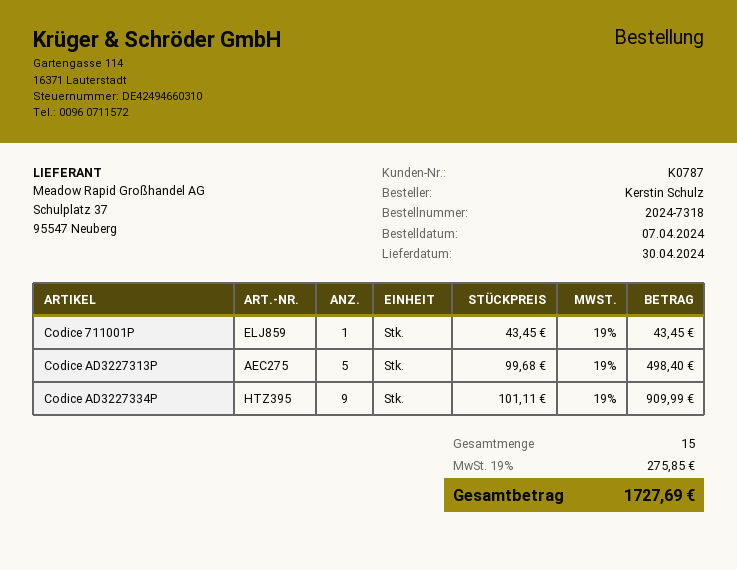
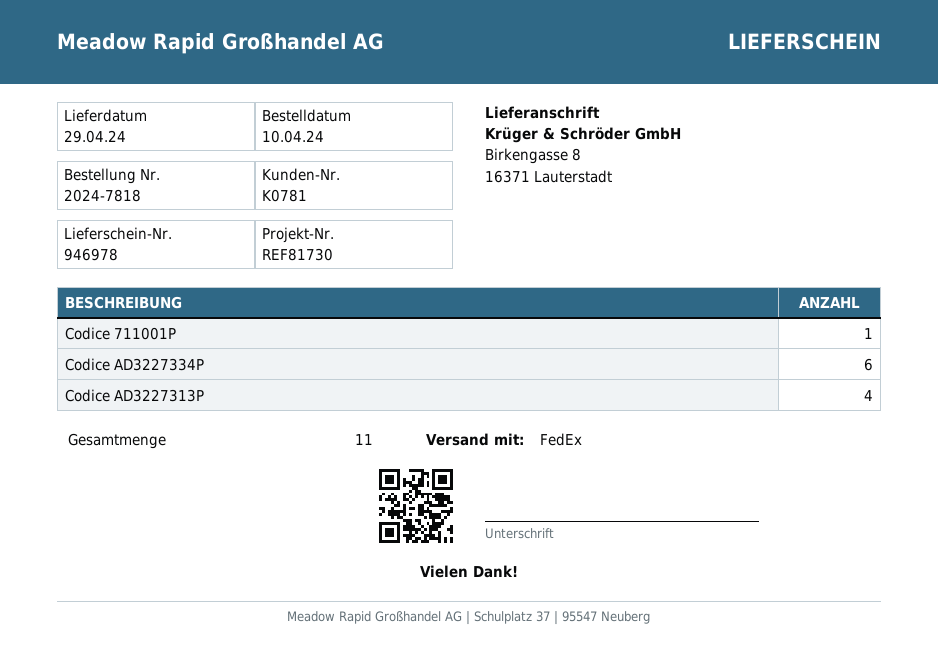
order number: 2024-7318 -> 2024-7818
order date: 2024-04-07 -> 2024-04-10
delivery date: 2024-04-30 -> 2024-04-29
customer number: K0787 -> K0781
Codice AD3227313P: 5 -> 4
Codice AD3227334P: 9 -> 6
total quantity: 15 -> 11

